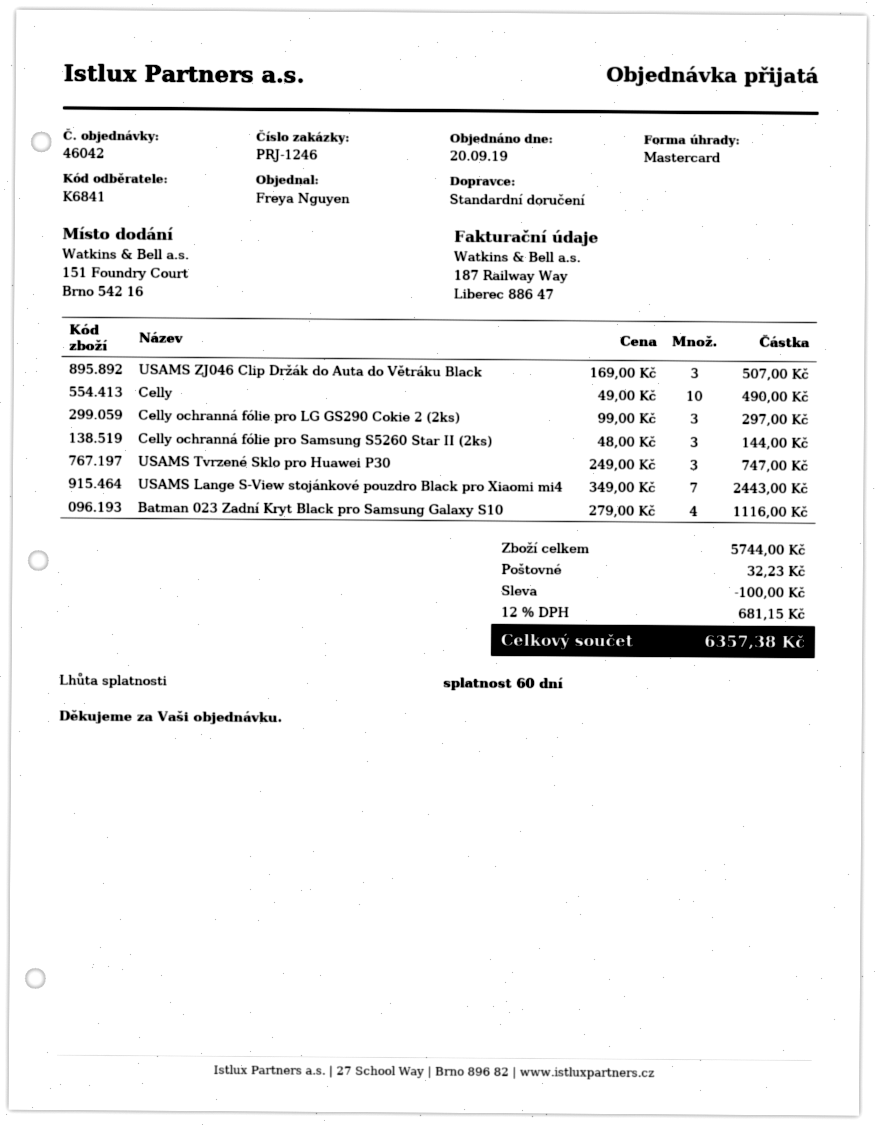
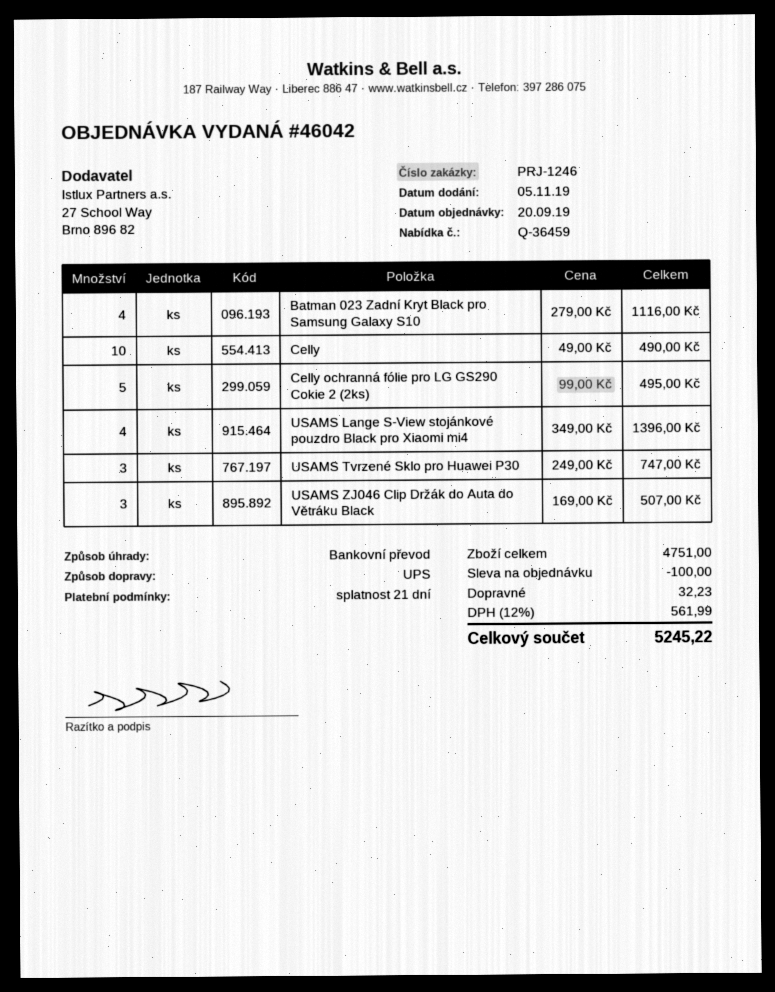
payment terms: 60 days -> 21 days
payment method: Mastercard -> bank transfer
shipping method: standard -> UPS
Celly ochranná fólie pro LG GS290 Cokie 2 (2ks): 3 x 99.00 = 297.00 -> 5 x 99.00 = 495.00
Celly ochranná fólie pro Samsung S5260 Star II (2ks): 3 x 48.00 = 144.00 -> none
USAMS Lange S-View stojánkové pouzdro Black pro Xiaomi mi4: 7 x 349.00 = 2443.00 -> 4 x 349.00 = 1396.00
subtotal: 5744.00 -> 4751.00
tax: 12% = 681.15 -> 12% = 561.99
total: 6357.38 -> 5245.22

